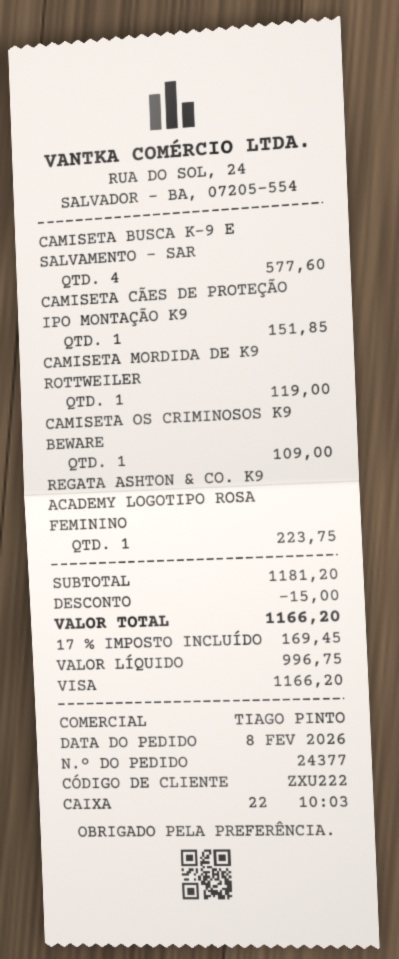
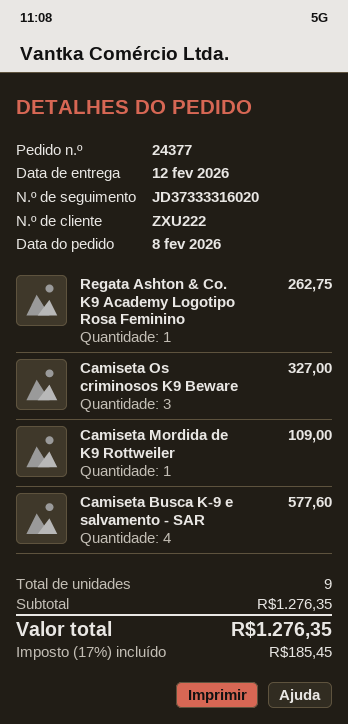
CAMISETA CÃES DE PROTEÇÃO IPO MONTAÇÃO K9: 1 for 151.85 -> none
CAMISETA MORDIDA DE K9 ROTTWEILER: 1 for 119.00 -> 1 for 109.00
CAMISETA OS CRIMINOSOS K9 BEWARE: 1 for 109.00 -> 3 for 327.00
REGATA ASHTON & CO. K9 ACADEMY LOGOTIPO ROSA FEMININO: 1 for 223.75 -> 1 for 262.75
subtotal: 1181.20 -> 1276.35
discount: 15.00 -> none
tax: 17% = 169.45 -> 17% = 185.45
total: 1166.20 -> 1276.35

